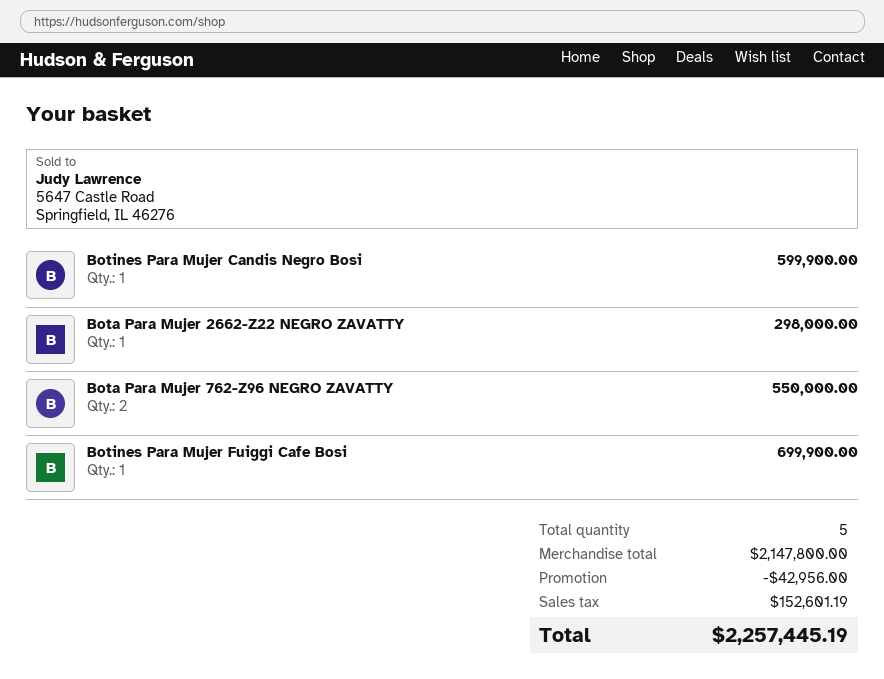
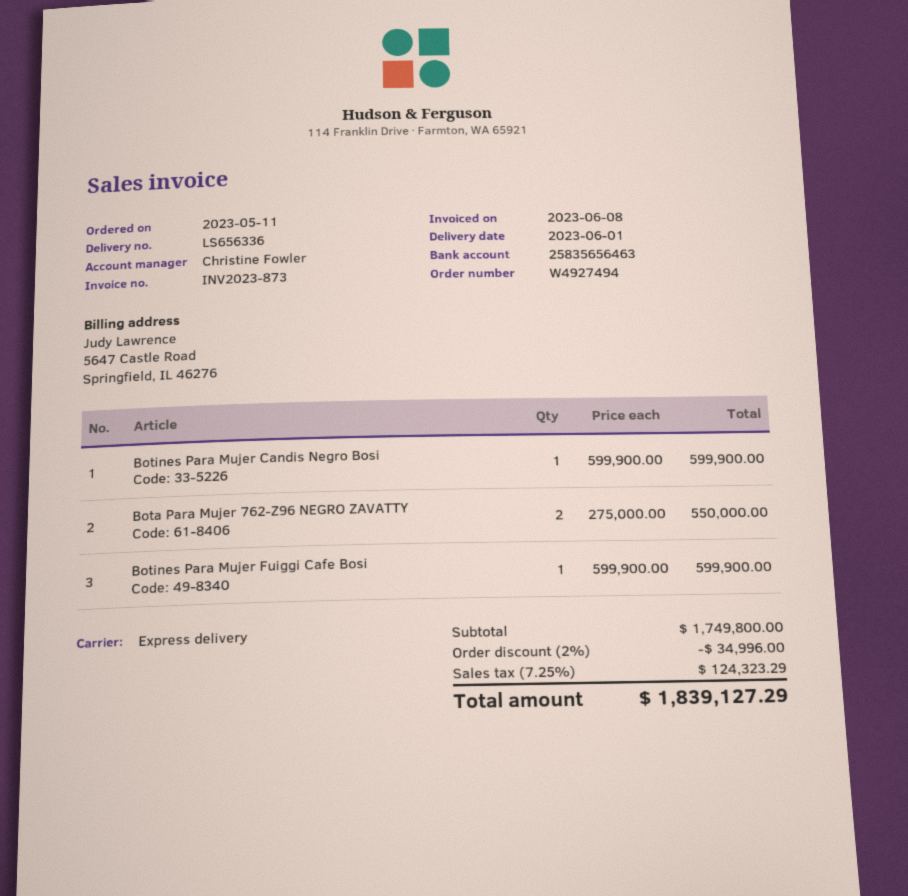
Bota Para Mujer 2662-Z22 NEGRO ZAVATTY: 1 for 298000.00 -> none
Botines Para Mujer Fuiggi Cafe Bosi: 1 for 699900.00 -> 1 for 599900.00
subtotal: 2147800.00 -> 1749800.00
discount: 42956.00 -> 34996.00
tax: 152601.19 -> 124323.29
total: 2257445.19 -> 1839127.29

